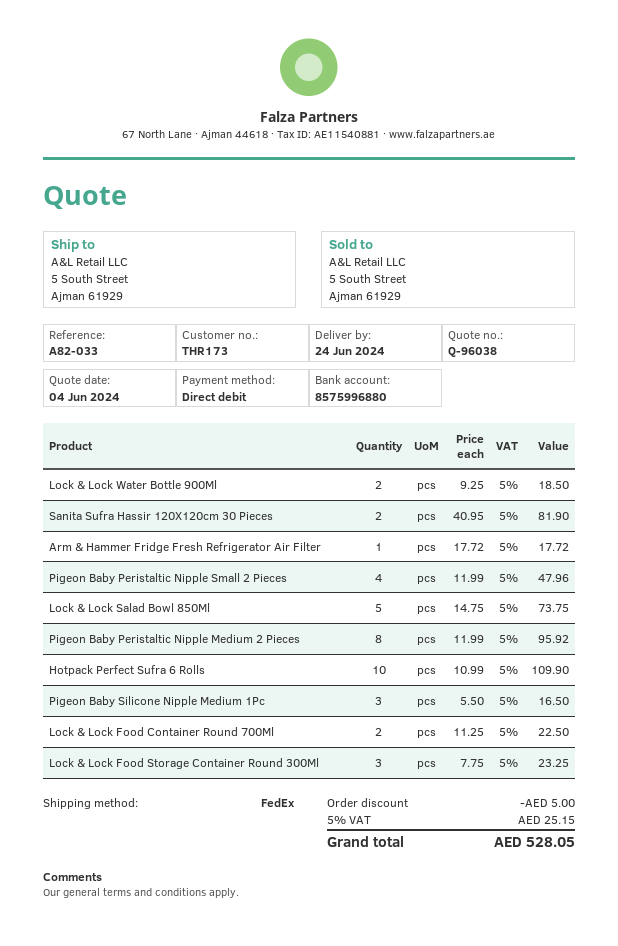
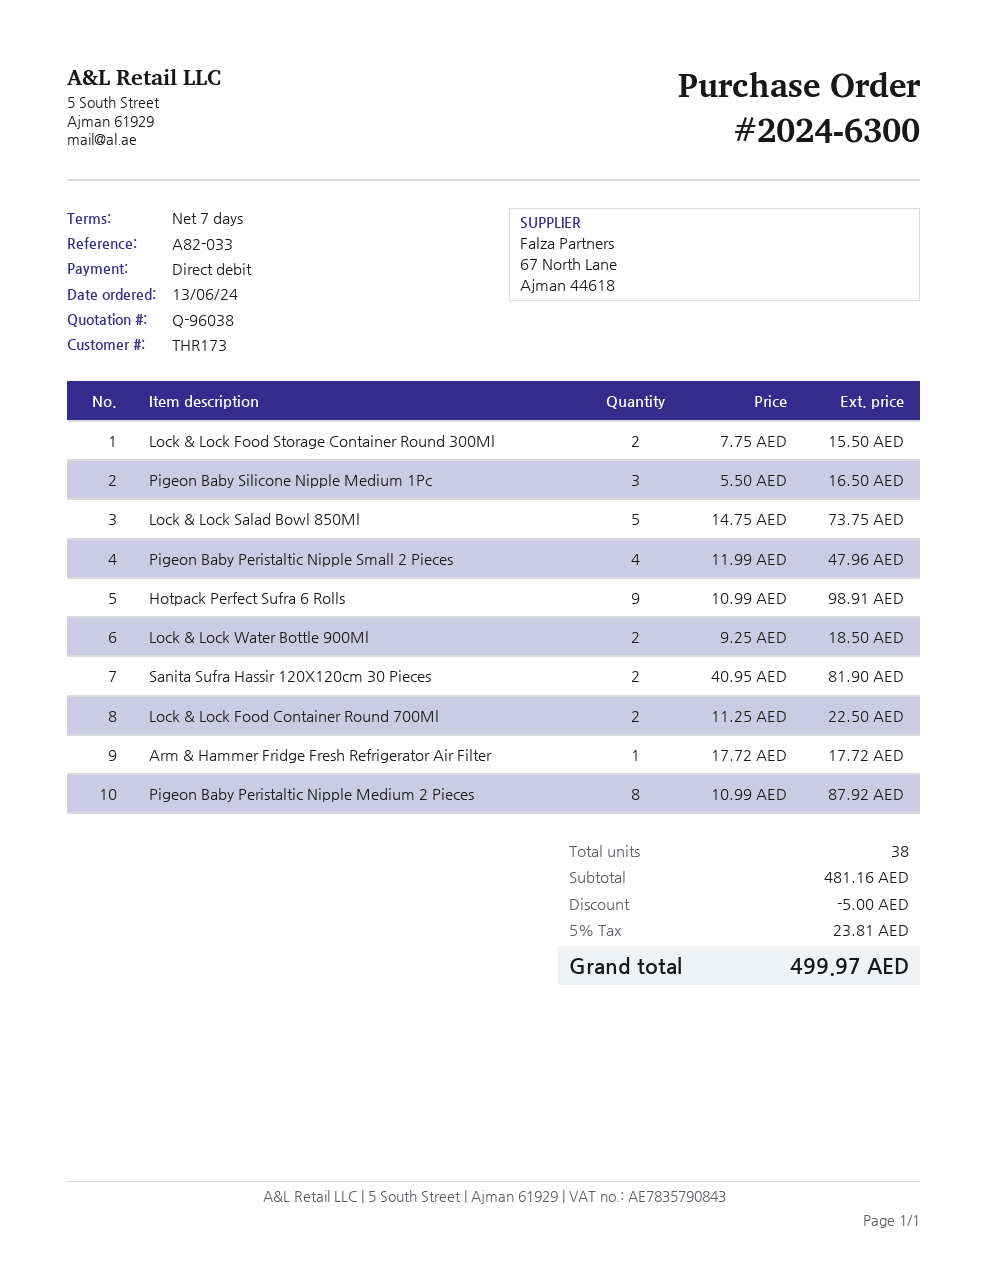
Pigeon Baby Peristaltic Nipple Medium 2 Pieces: 8 x 11.99 = 95.92 -> 8 x 10.99 = 87.92
Hotpack Perfect Sufra 6 Rolls: 10 x 10.99 = 109.90 -> 9 x 10.99 = 98.91
Lock & Lock Food Storage Container Round 300Ml: 3 x 7.75 = 23.25 -> 2 x 7.75 = 15.50
tax: 5% = 25.15 -> 5% = 23.81
total: 528.05 -> 499.97

